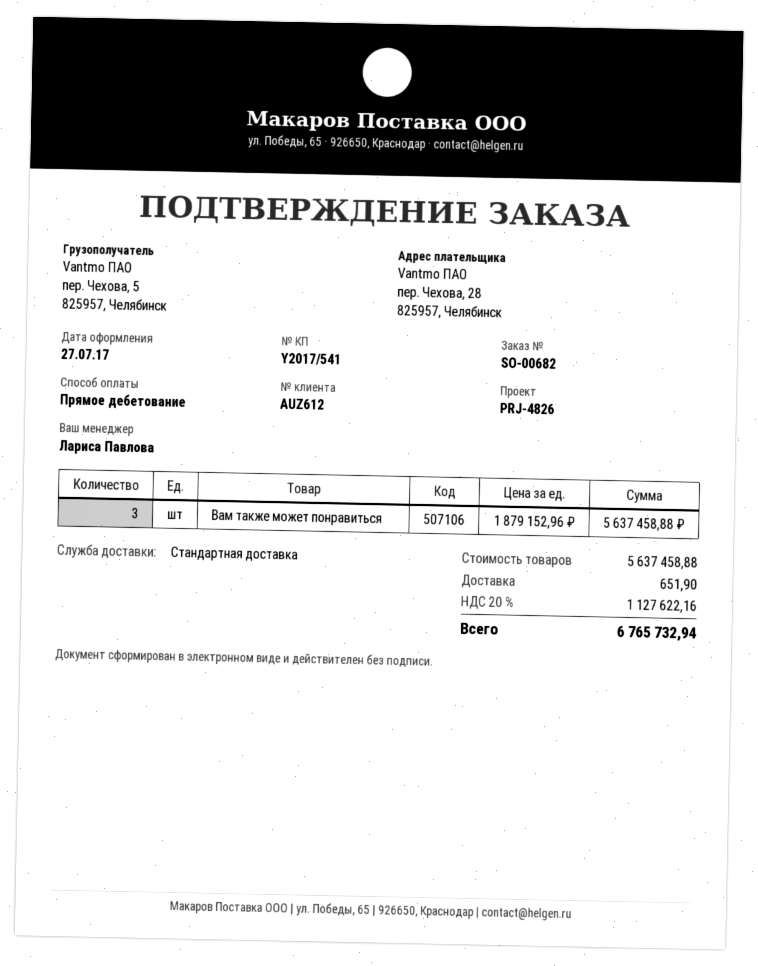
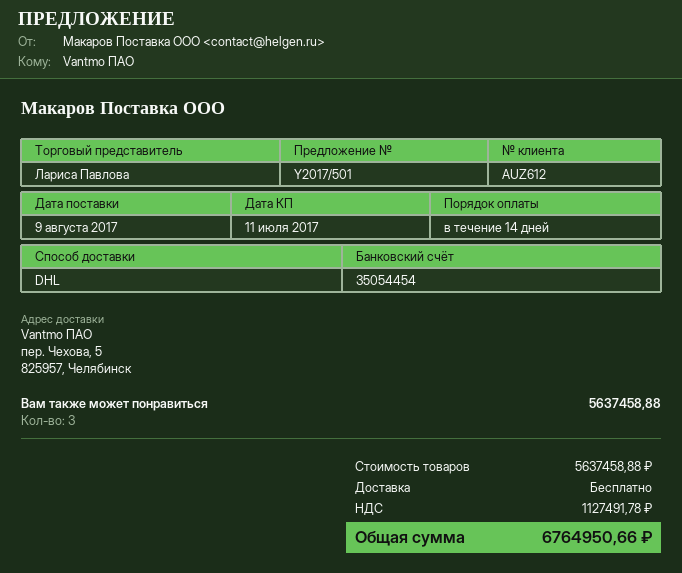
quote number: Y2017/541 -> Y2017/501
shipping method: standard -> DHL
shipping: 651.90 -> 0.00
tax: 1127622.16 -> 1127491.78
total: 6765732.94 -> 6764950.66

